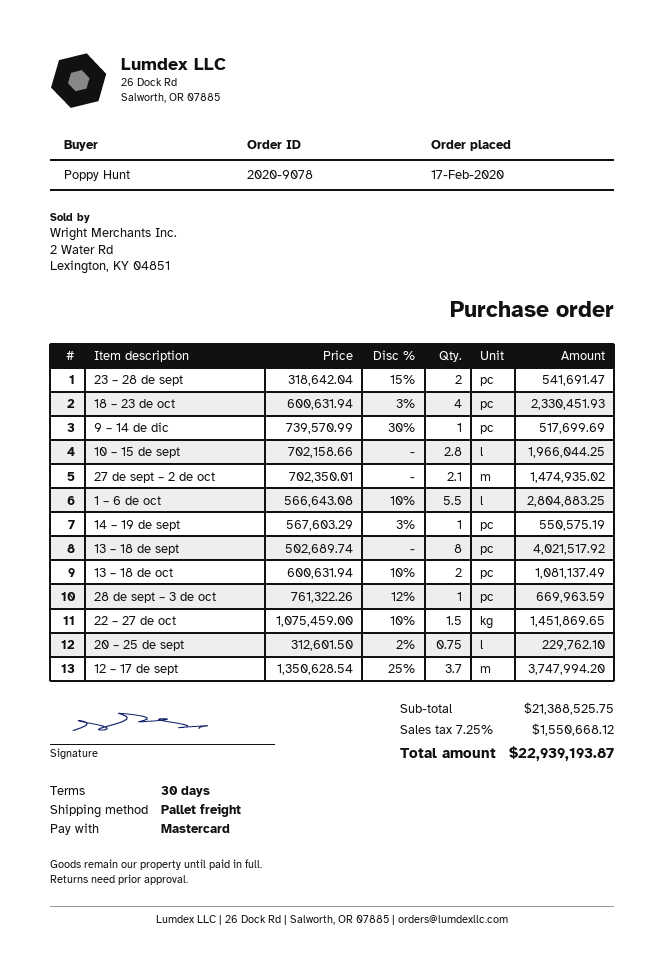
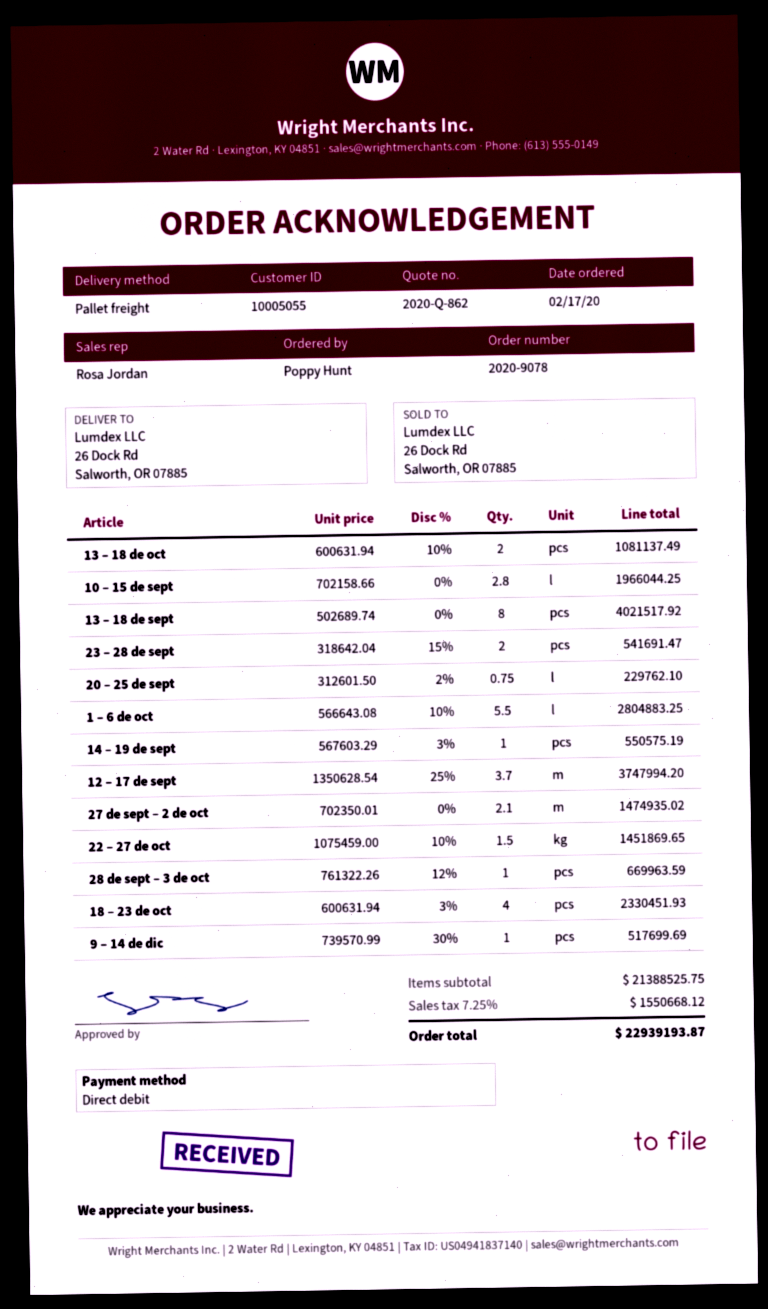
payment method: Mastercard -> direct debit

